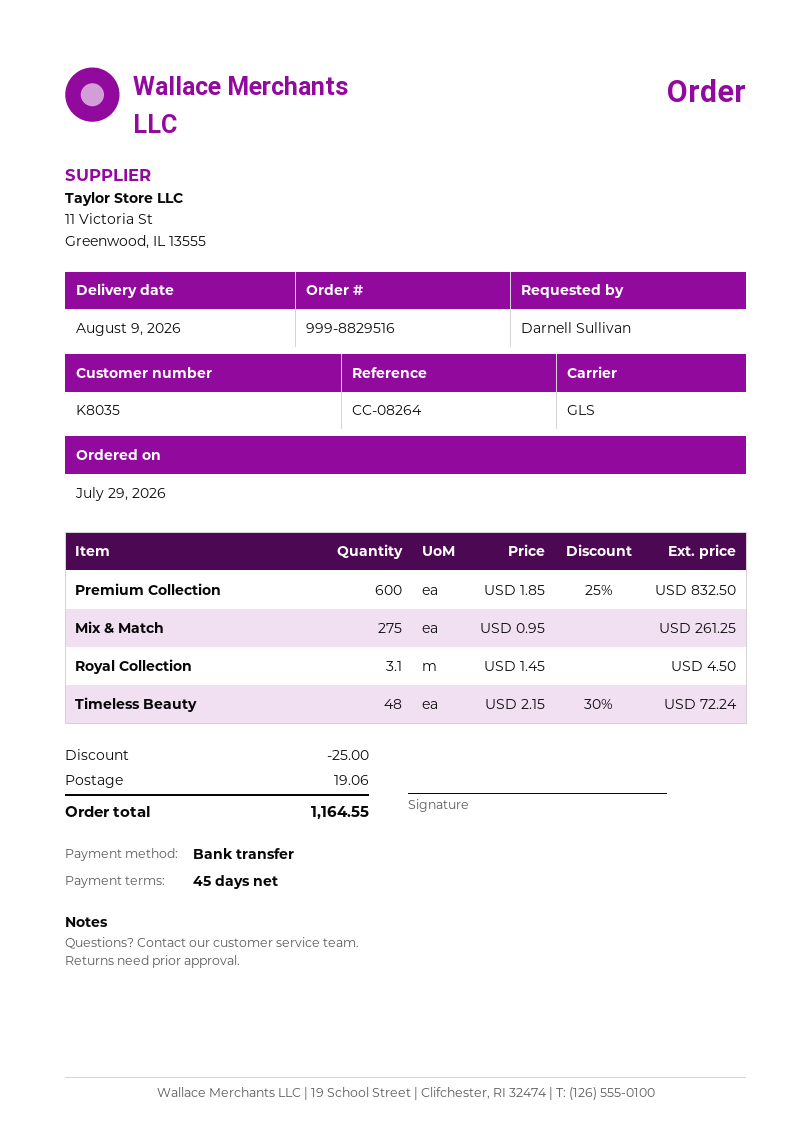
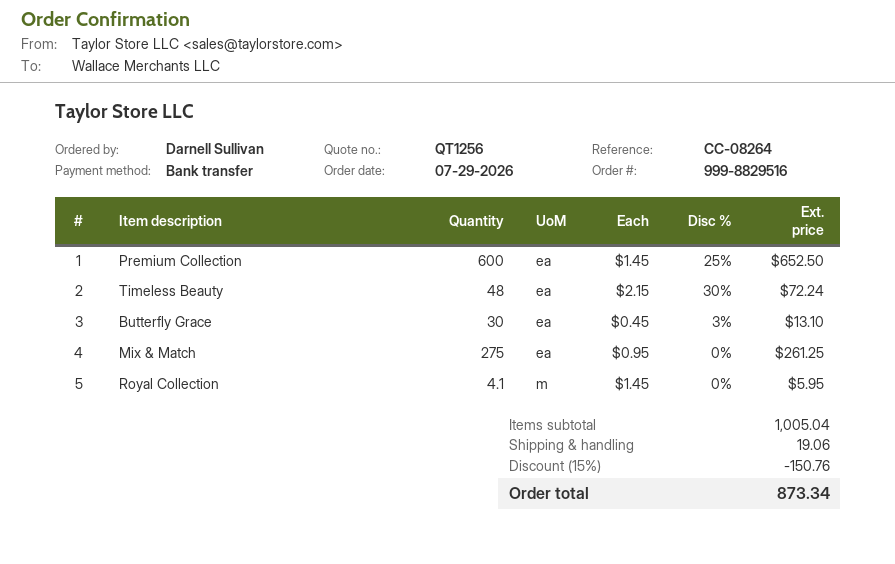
Premium Collection: 600 x 1.85 - 25% = 832.50 -> 600 x 1.45 - 25% = 652.50
Royal Collection: 3.1 x 1.45 = 4.50 -> 4.1 x 1.45 = 5.95
Butterfly Grace: none -> 30 x 0.45 - 3% = 13.10
discount: 25.00 -> 150.76
total: 1164.55 -> 873.34

